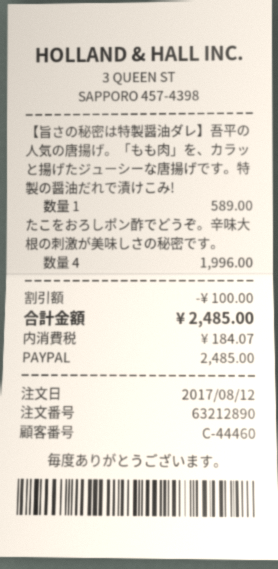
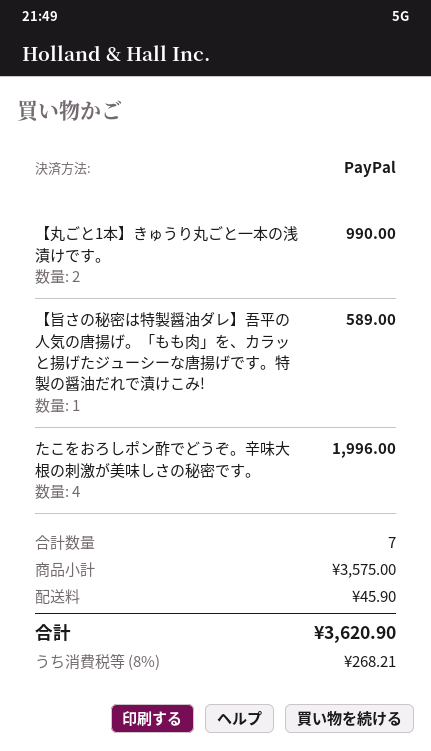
【丸ごと1本】きゅうり丸ごと一本の浅漬けです。: none -> 2 for 990.00
discount: 100.00 -> none
shipping: none -> 45.90
tax: 184.07 -> 268.21
total: 2485.00 -> 3620.90

